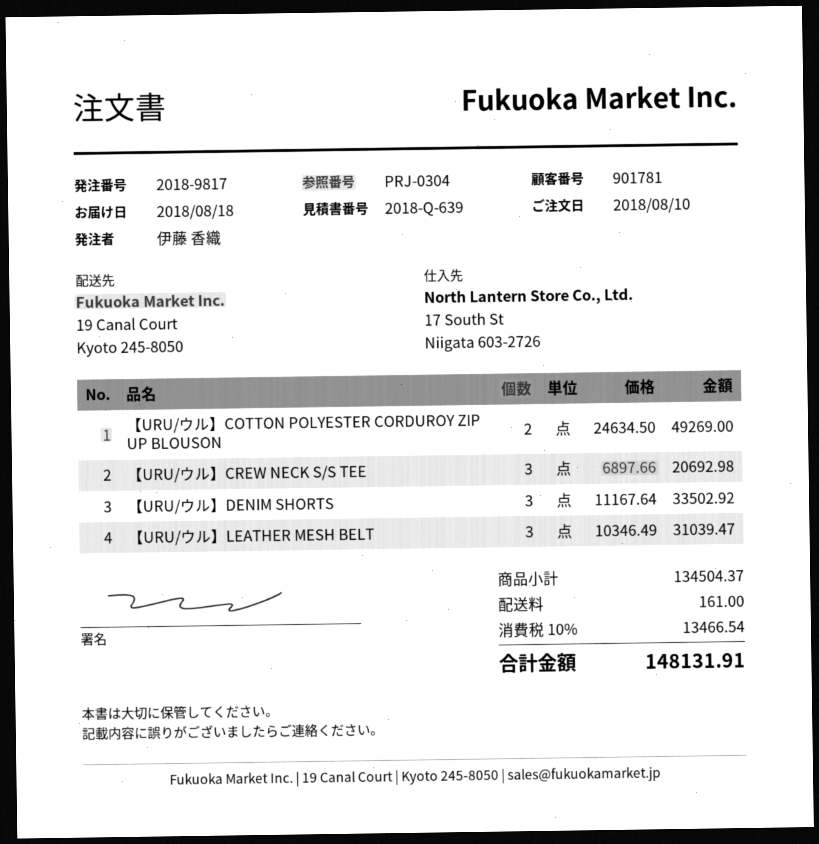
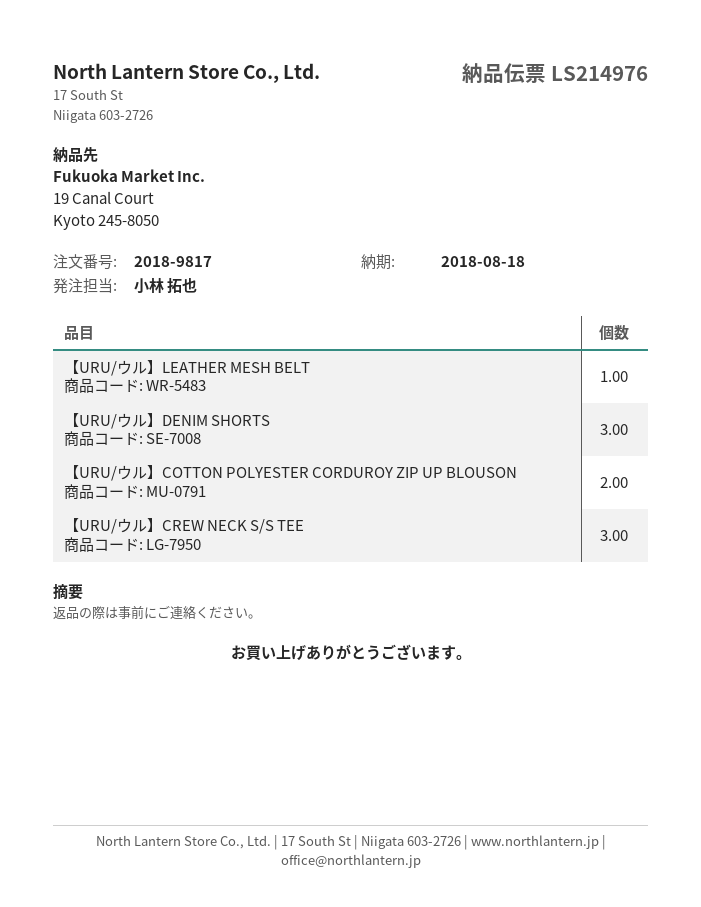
ordered by: 伊藤 香織 -> 小林 拓也
【URU/ウル】LEATHER MESH BELT: 3 -> 1

